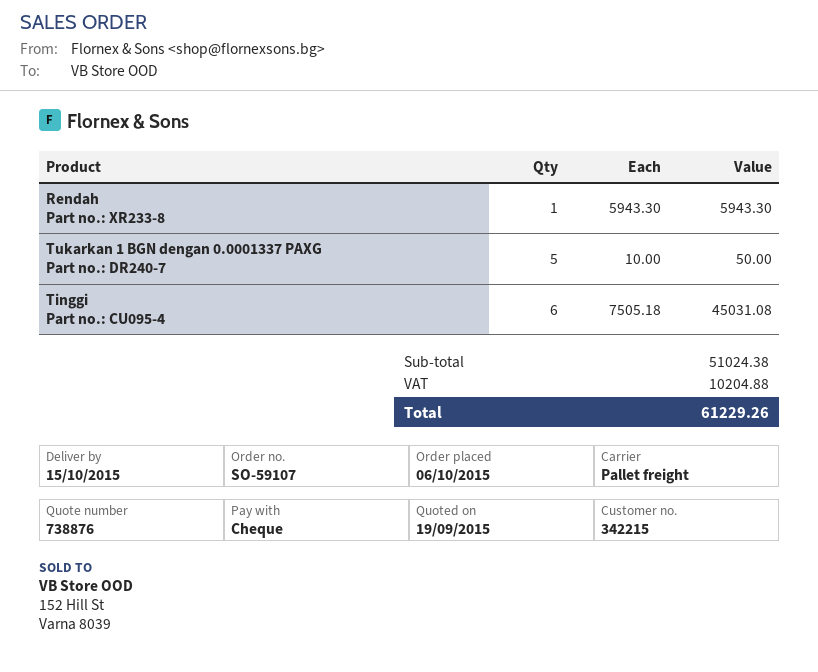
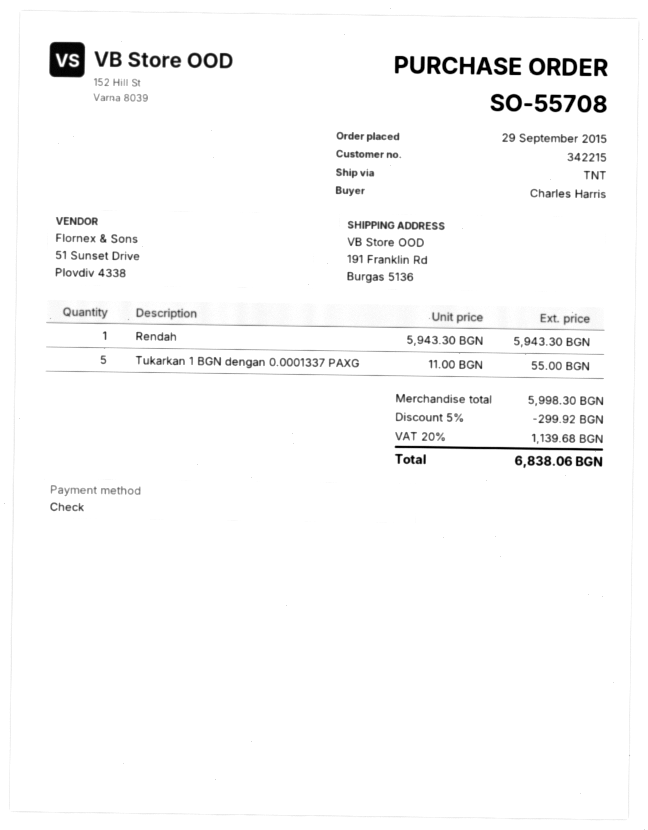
order number: SO-59107 -> SO-55708
order date: 2015-10-06 -> 2015-09-29
shipping method: pallet freight -> TNT
Tukarkan 1 BGN dengan 0.0001337 PAXG: 5 x 10.00 = 50.00 -> 5 x 11.00 = 55.00
Tinggi: 6 x 7505.18 = 45031.08 -> none
subtotal: 51024.38 -> 5998.30
discount: none -> 5% = 299.92
tax: 10204.88 -> 1139.68
total: 61229.26 -> 6838.06

